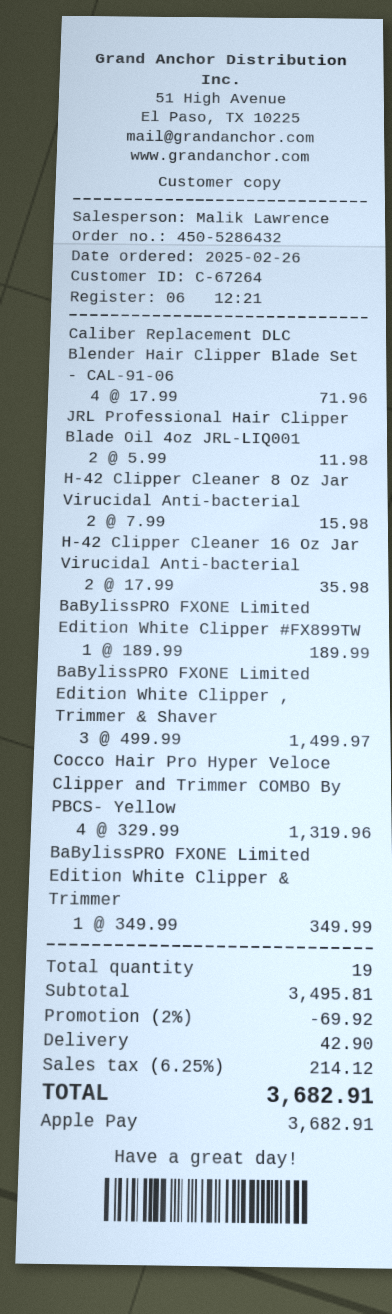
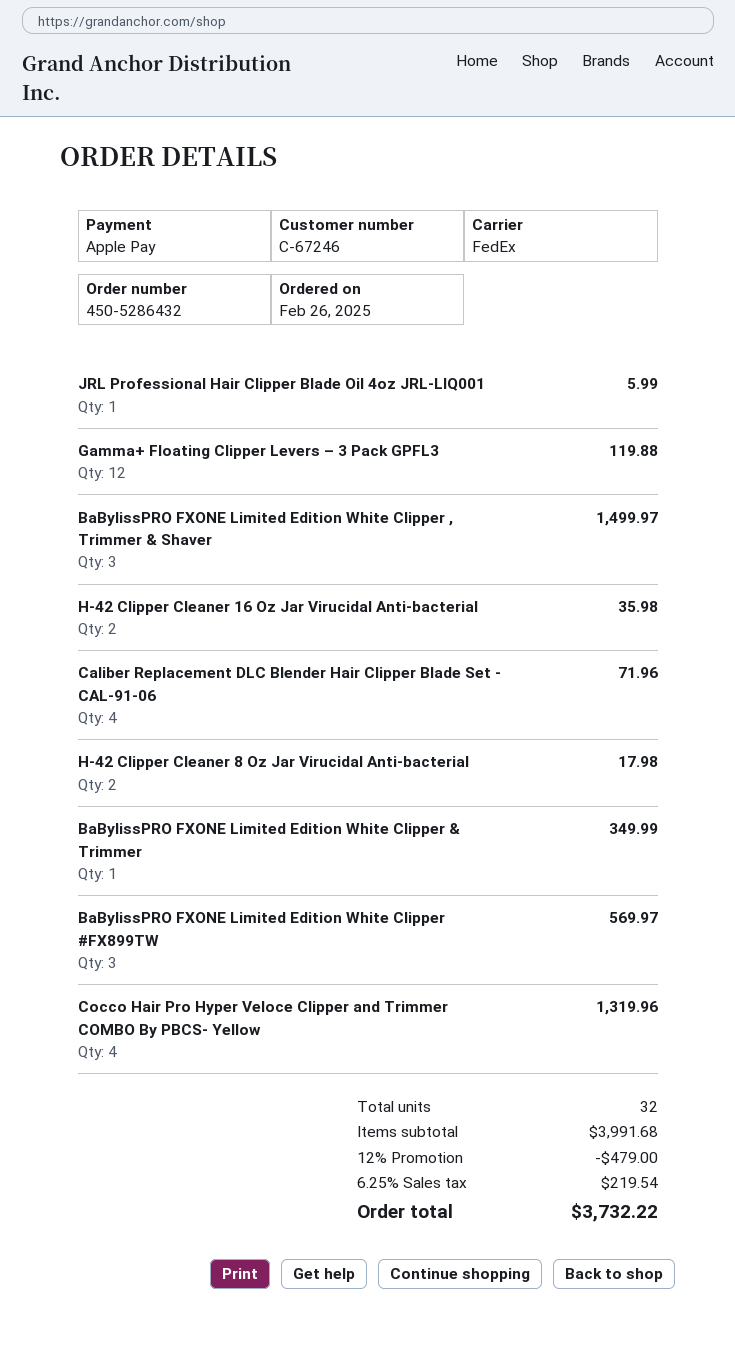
customer number: C-67264 -> C-67246
JRL Professional Hair Clipper Blade Oil 4oz JRL-LIQ001: 2 for 11.98 -> 1 for 5.99
H-42 Clipper Cleaner 8 Oz Jar Virucidal Anti-bacterial: 2 for 15.98 -> 2 for 17.98
BaBylissPRO FXONE Limited Edition White Clipper #FX899TW: 1 for 189.99 -> 3 for 569.97
Gamma+ Floating Clipper Levers – 3 Pack GPFL3: none -> 12 for 119.88
total quantity: 19 -> 32
subtotal: 3495.81 -> 3991.68
discount: 2% = 69.92 -> 12% = 479.00
shipping: 42.90 -> none
tax: 6.25% = 214.12 -> 6.25% = 219.54
total: 3682.91 -> 3732.22

